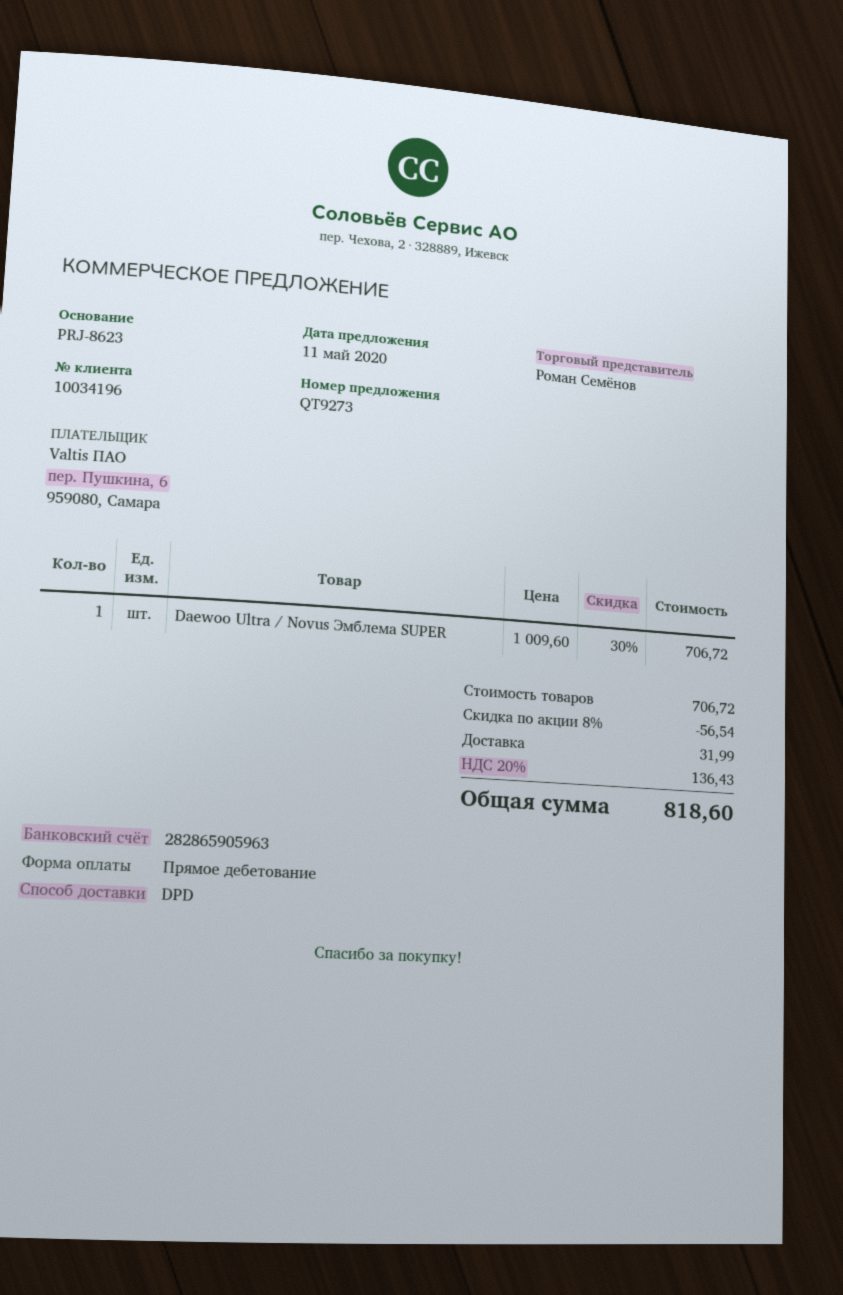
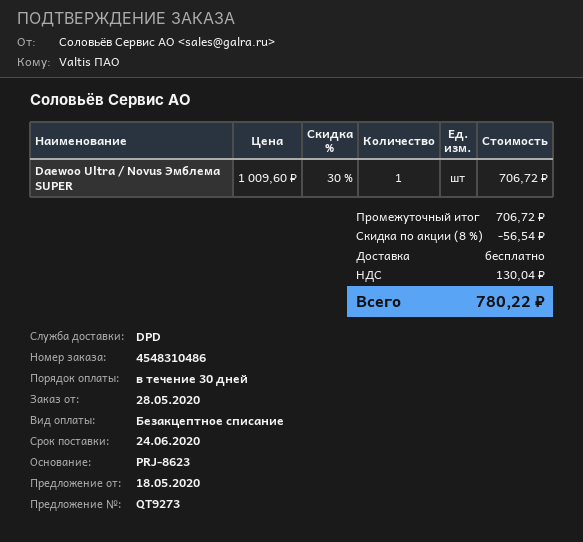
quote date: 2020-05-11 -> 2020-05-18
shipping: 31.99 -> 0.00
tax: 136.43 -> 130.04
total: 818.60 -> 780.22

